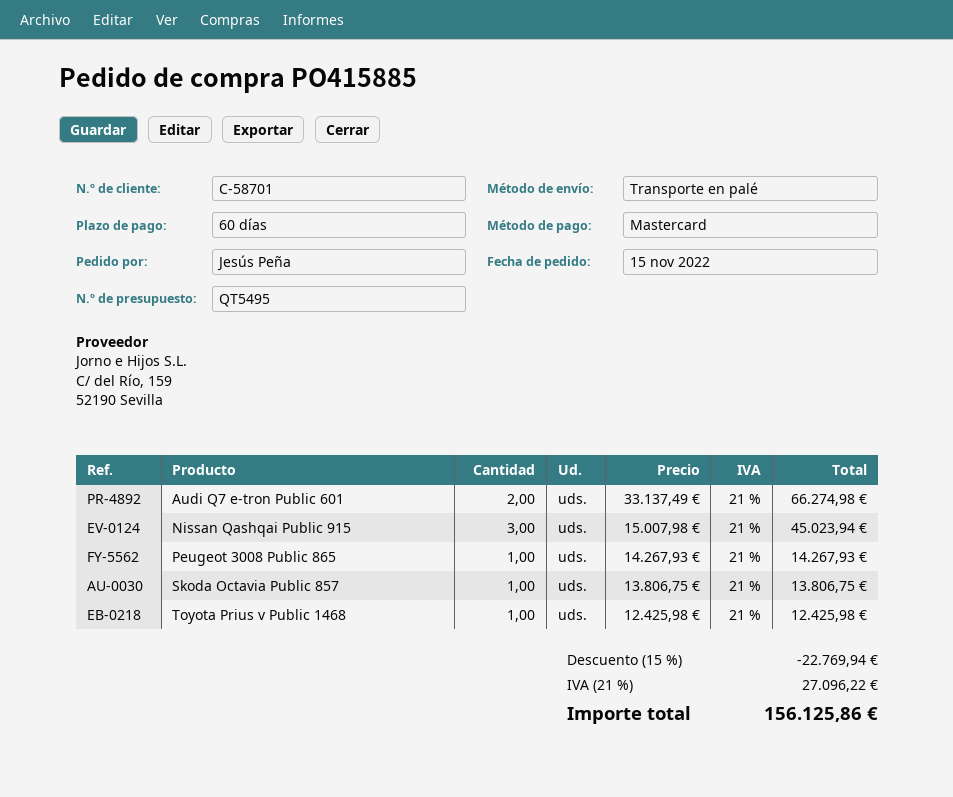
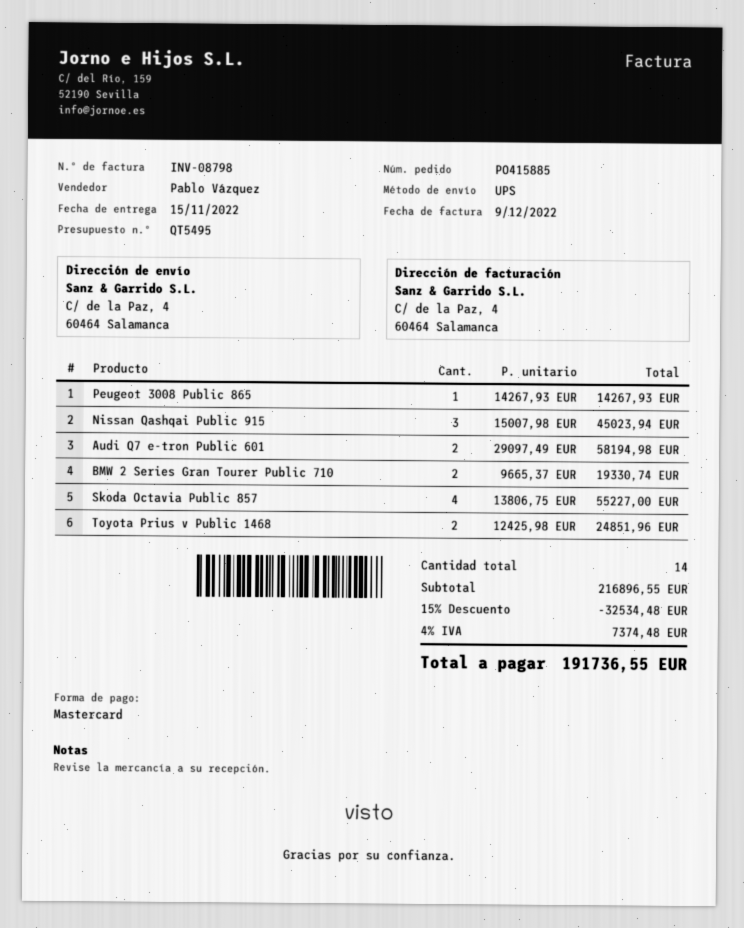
shipping method: pallet freight -> UPS
Audi Q7 e-tron Public 601: 2 x 33137.49 = 66274.98 -> 2 x 29097.49 = 58194.98
Skoda Octavia Public 857: 1 x 13806.75 = 13806.75 -> 4 x 13806.75 = 55227.00
Toyota Prius v Public 1468: 1 x 12425.98 = 12425.98 -> 2 x 12425.98 = 24851.96
BMW 2 Series Gran Tourer Public 710: none -> 2 x 9665.37 = 19330.74
discount: 15% = 22769.94 -> 15% = 32534.48
tax: 21% = 27096.22 -> 4% = 7374.48
total: 156125.86 -> 191736.55

